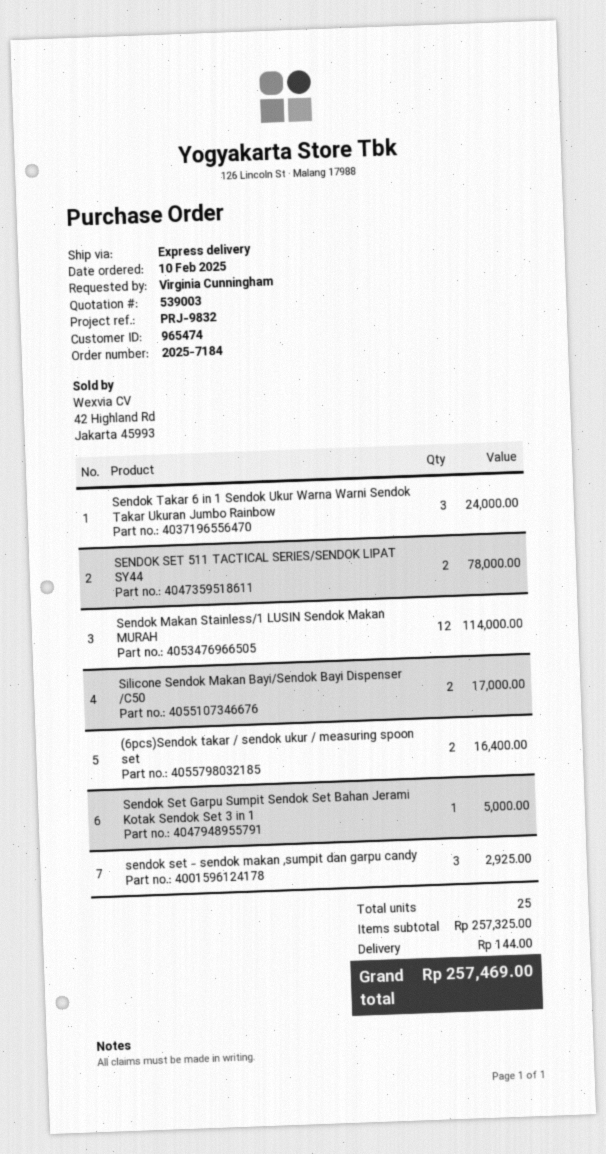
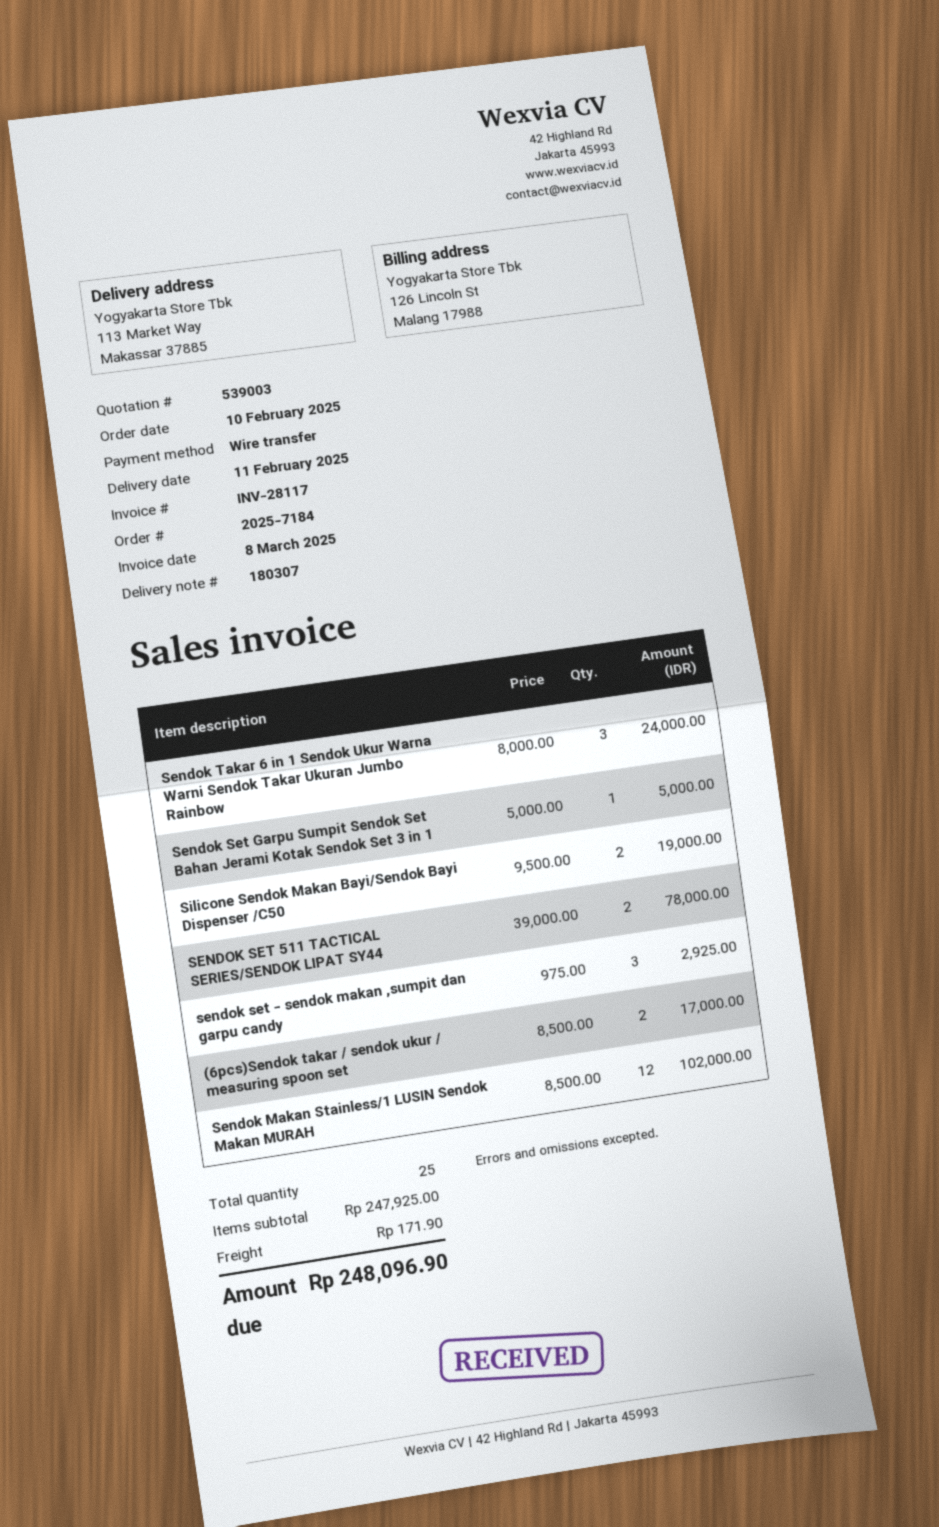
Sendok Makan Stainless/1 LUSIN Sendok Makan MURAH: 12 for 114000.00 -> 12 for 102000.00
Silicone Sendok Makan Bayi/Sendok Bayi Dispenser /C50: 2 for 17000.00 -> 2 for 19000.00
(6pcs)Sendok takar / sendok ukur / measuring spoon set: 2 for 16400.00 -> 2 for 17000.00
subtotal: 257325.00 -> 247925.00
shipping: 144.00 -> 171.90
total: 257469.00 -> 248096.90

